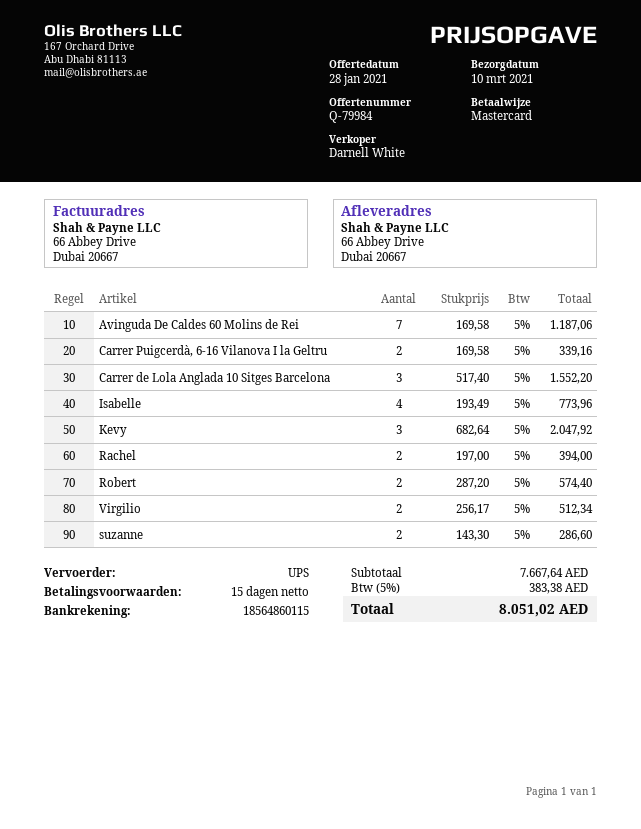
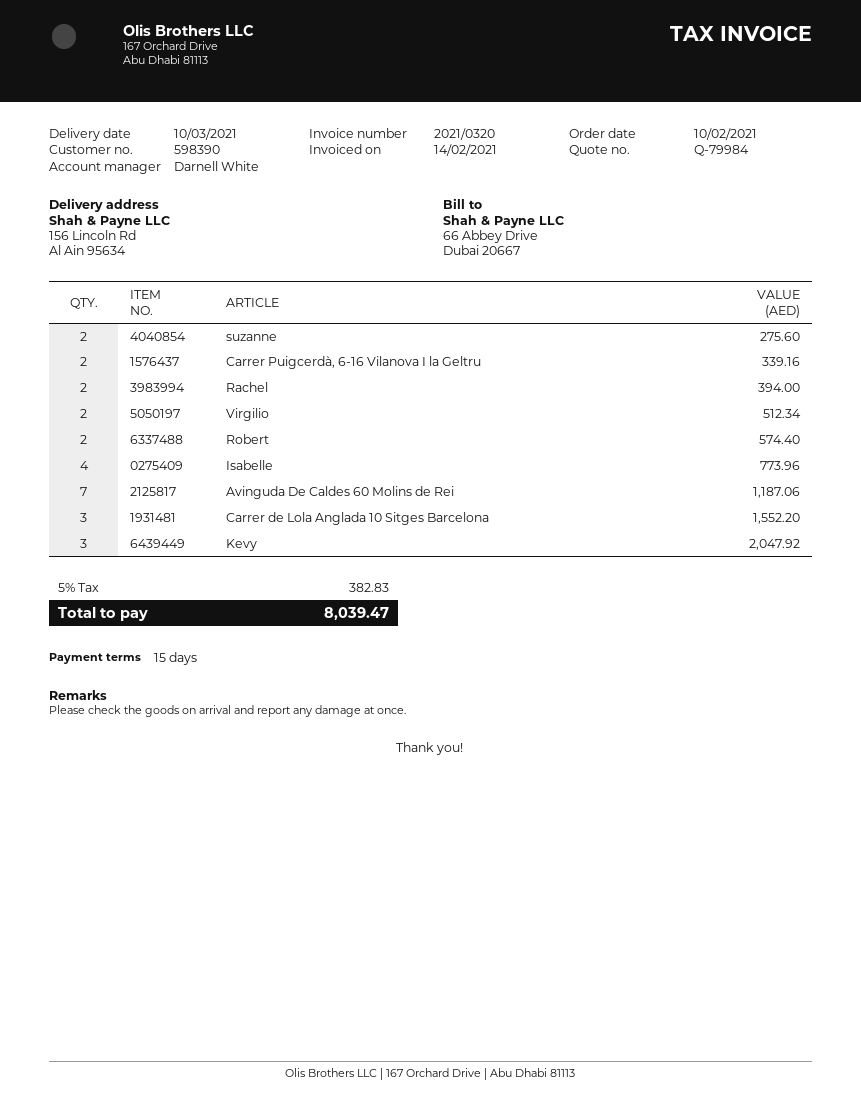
ship to: 66 Abbey Drive, Dubai 20667 -> 156 Lincoln Rd, Al Ain 95634
suzanne: 2 for 286.60 -> 2 for 275.60
tax: 5% = 383.38 -> 5% = 382.83
total: 8051.02 -> 8039.47

